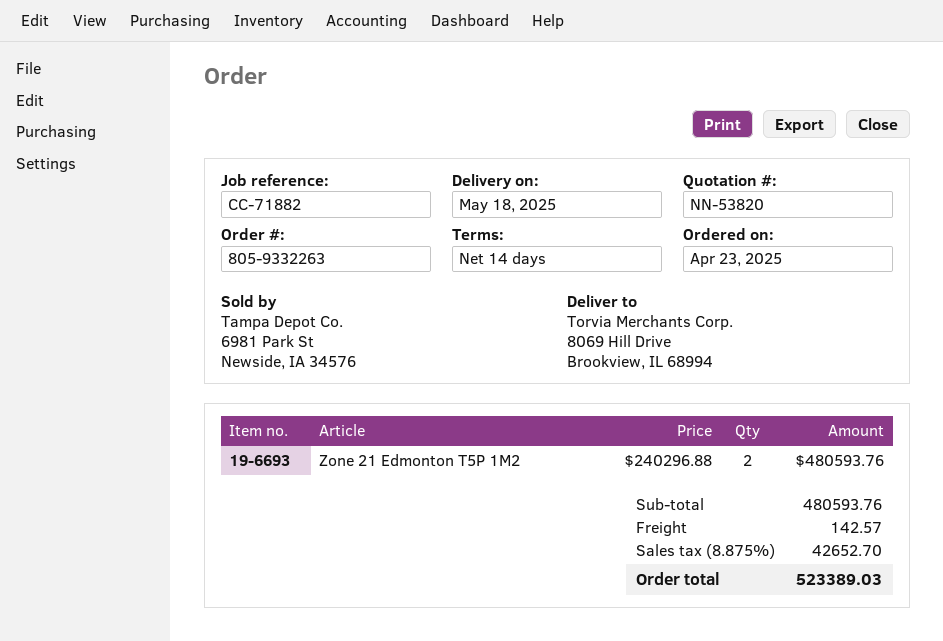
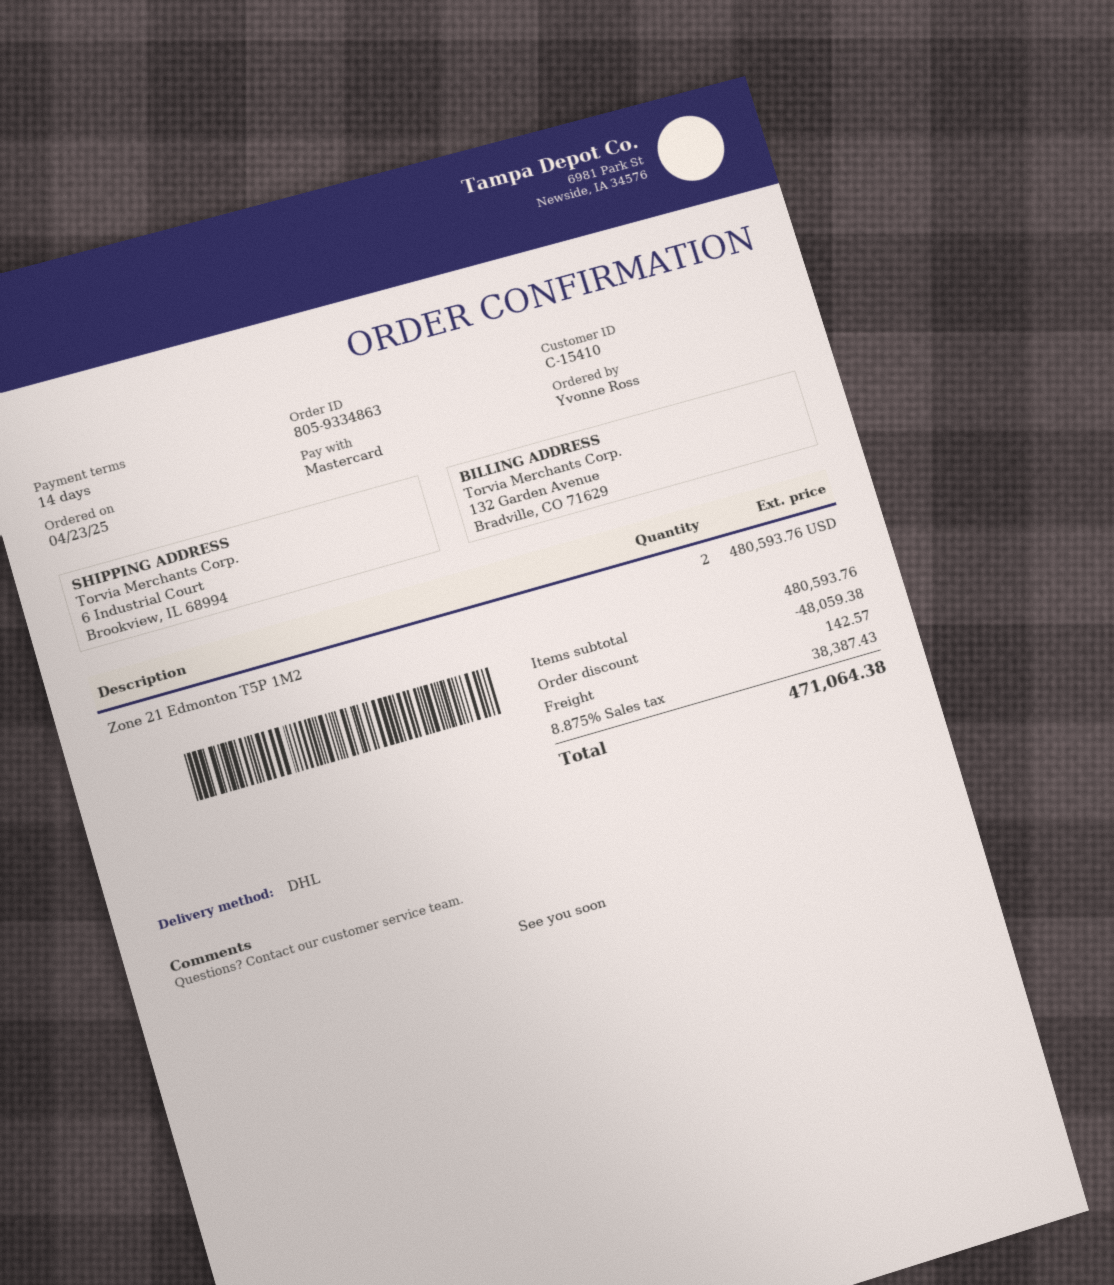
order number: 805-9332263 -> 805-9334863
ship to: 8069 Hill Drive, Brookview, IL 68994 -> 6 Industrial Court, Brookview, IL 68994
discount: none -> 48059.38
tax: 8.875% = 42652.70 -> 8.875% = 38387.43
total: 523389.03 -> 471064.38

